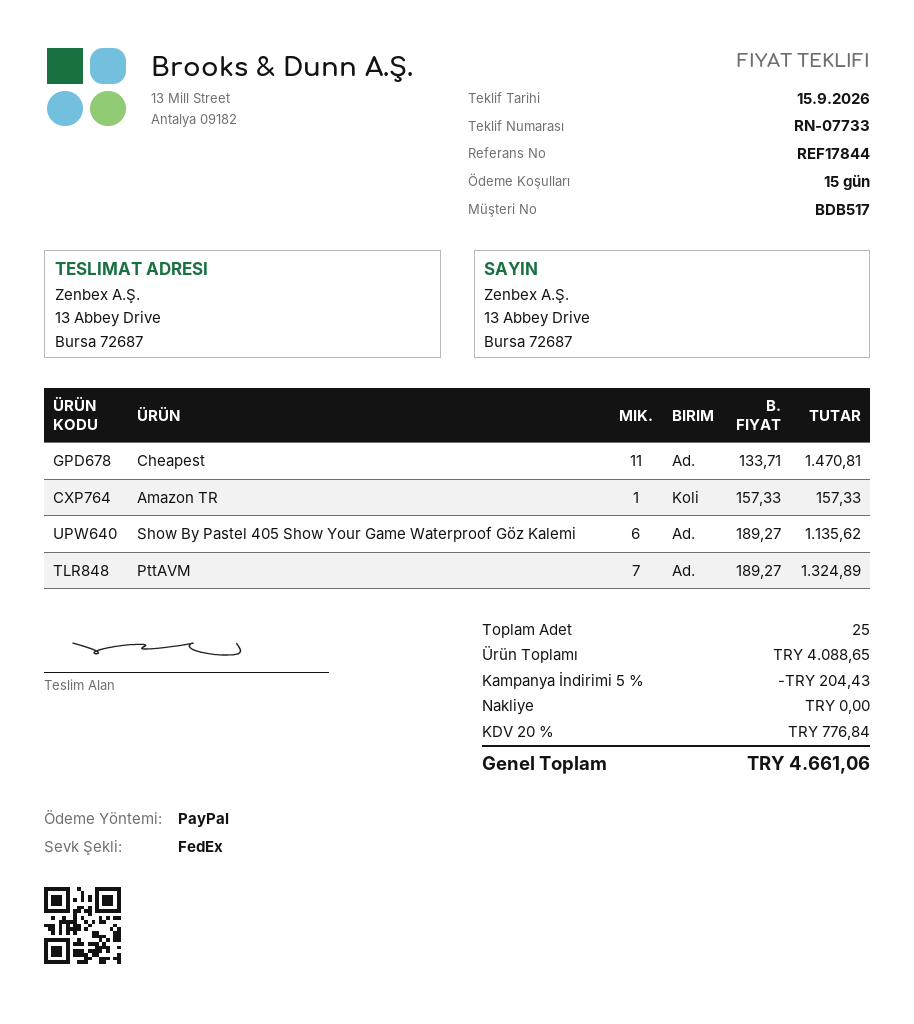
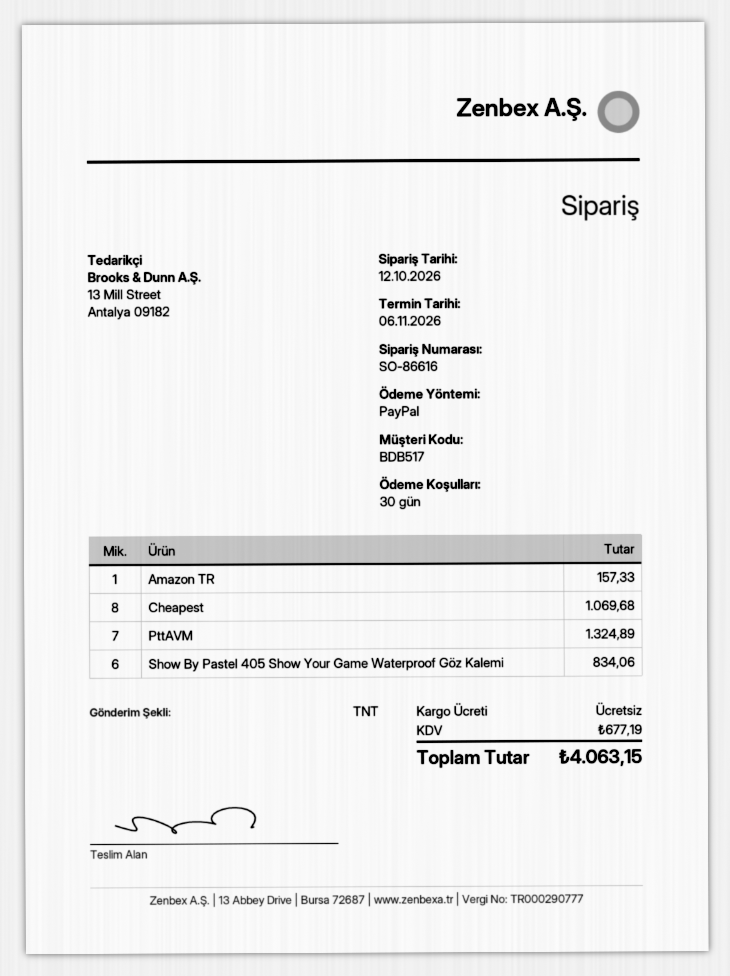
payment terms: 15 days -> 30 days
shipping method: FedEx -> TNT
Cheapest: 11 for 1470.81 -> 8 for 1069.68
Show By Pastel 405 Show Your Game Waterproof Göz Kalemi: 6 for 1135.62 -> 6 for 834.06
discount: 5% = 204.43 -> none
tax: 776.84 -> 677.19
total: 4661.06 -> 4063.15

